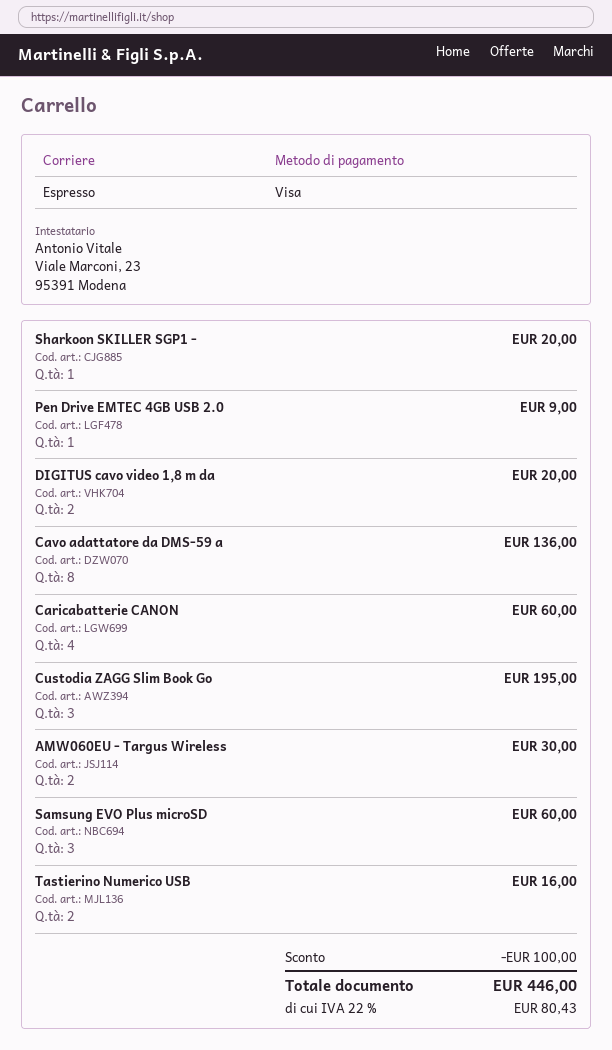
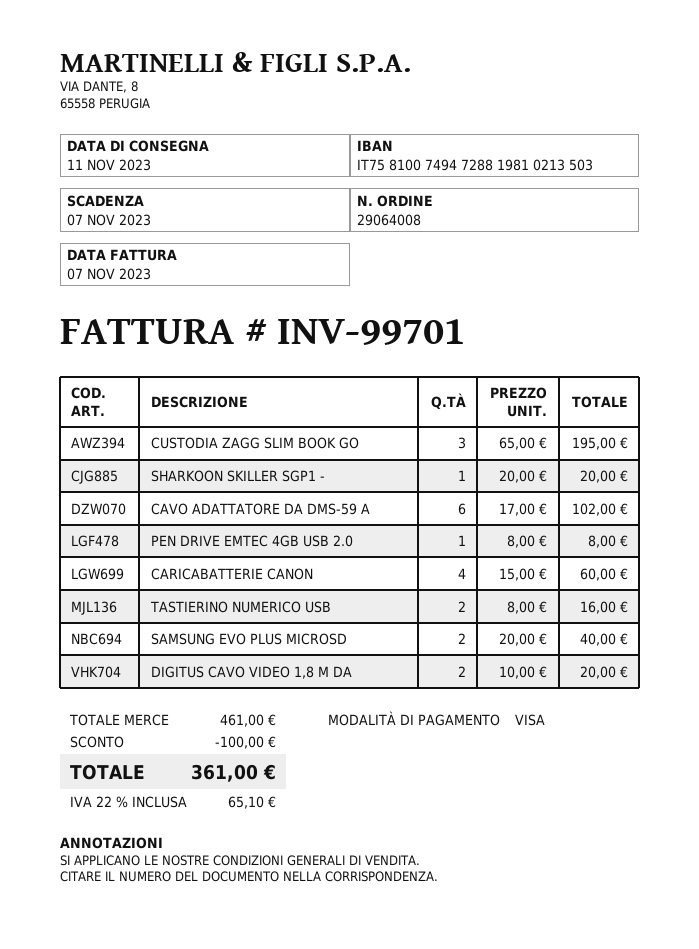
Pen Drive EMTEC 4GB USB 2.0: 1 for 9.00 -> 1 for 8.00
Cavo adattatore da DMS-59 a: 8 for 136.00 -> 6 for 102.00
AMW060EU - Targus Wireless: 2 for 30.00 -> none
Samsung EVO Plus microSD: 3 for 60.00 -> 2 for 40.00
tax: 22% = 80.43 -> 22% = 65.10
total: 446.00 -> 361.00

